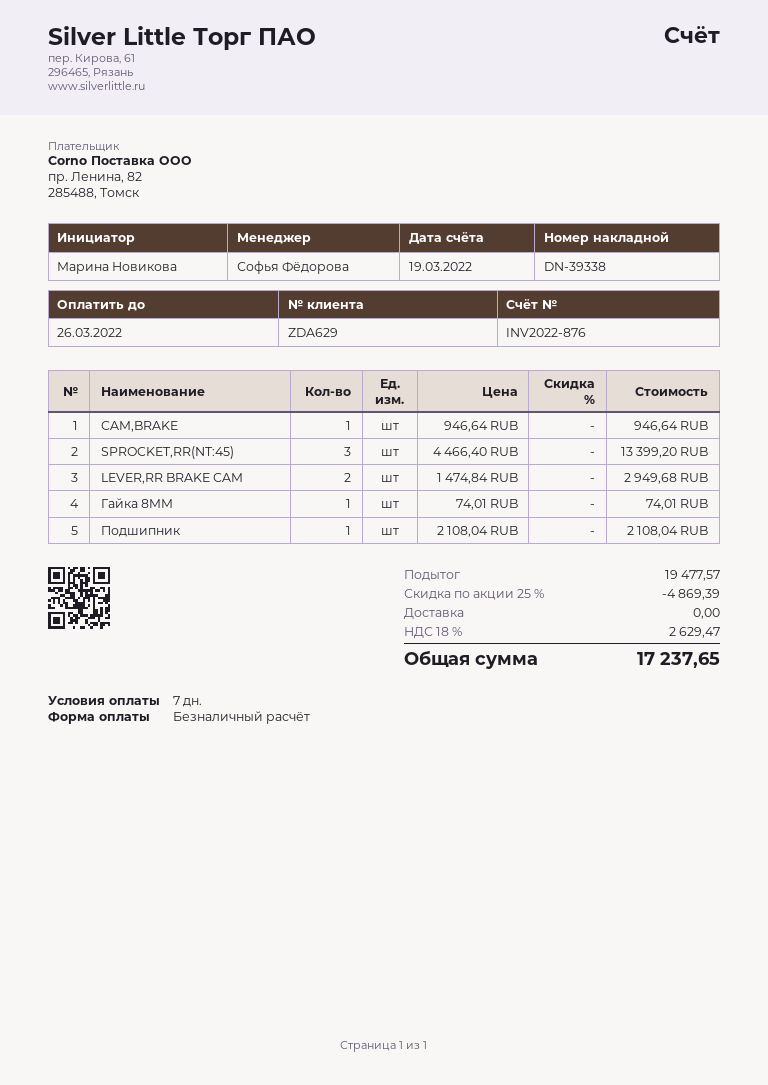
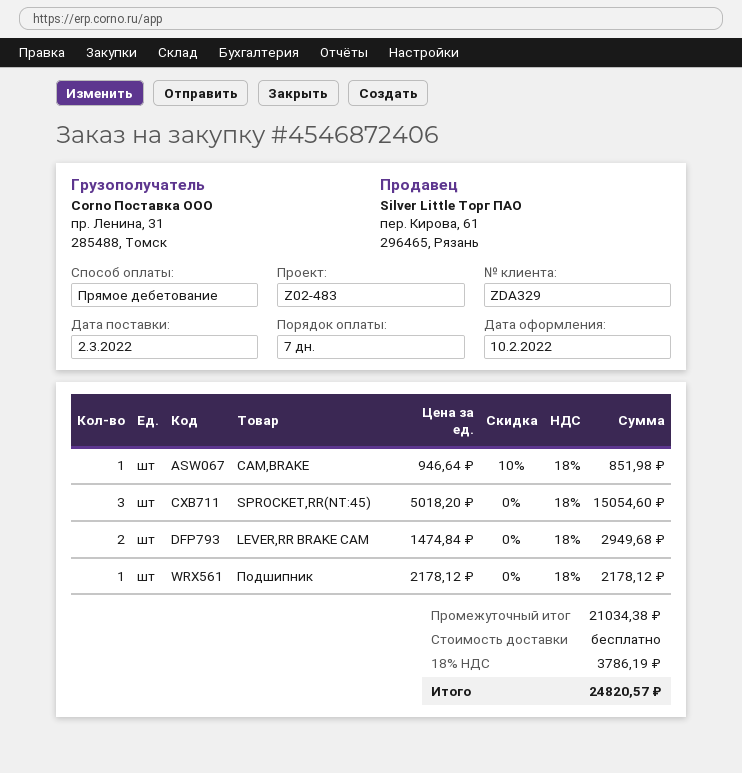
customer number: ZDA629 -> ZDA329
payment method: bank transfer -> direct debit
CAM,BRAKE: 1 x 946.64 = 946.64 -> 1 x 946.64 - 10% = 851.98
SPROCKET,RR(NT:45): 3 x 4466.40 = 13399.20 -> 3 x 5018.20 = 15054.60
Гайка 8MM: 1 x 74.01 = 74.01 -> none
Подшипник: 1 x 2108.04 = 2108.04 -> 1 x 2178.12 = 2178.12
subtotal: 19477.57 -> 21034.38
discount: 25% = 4869.39 -> none
tax: 18% = 2629.47 -> 18% = 3786.19
total: 17237.65 -> 24820.57

